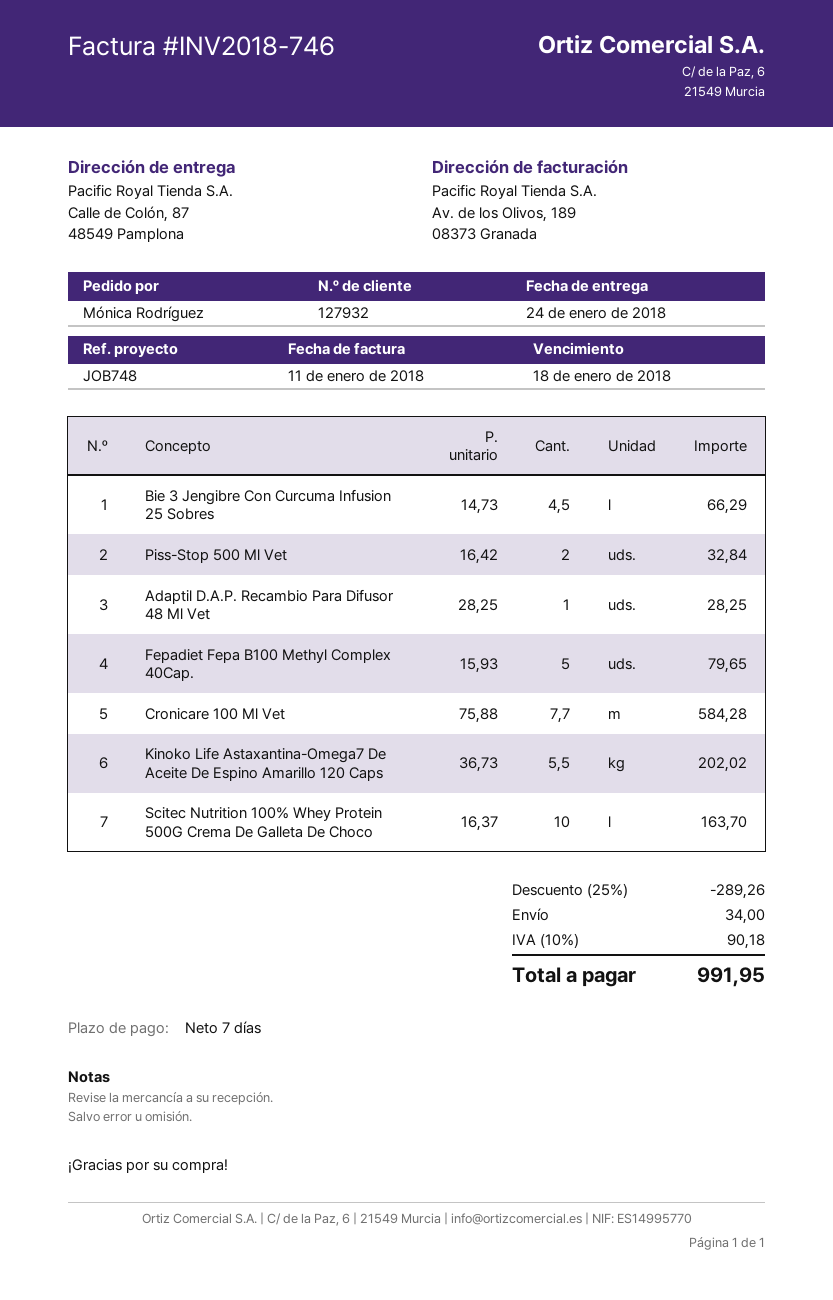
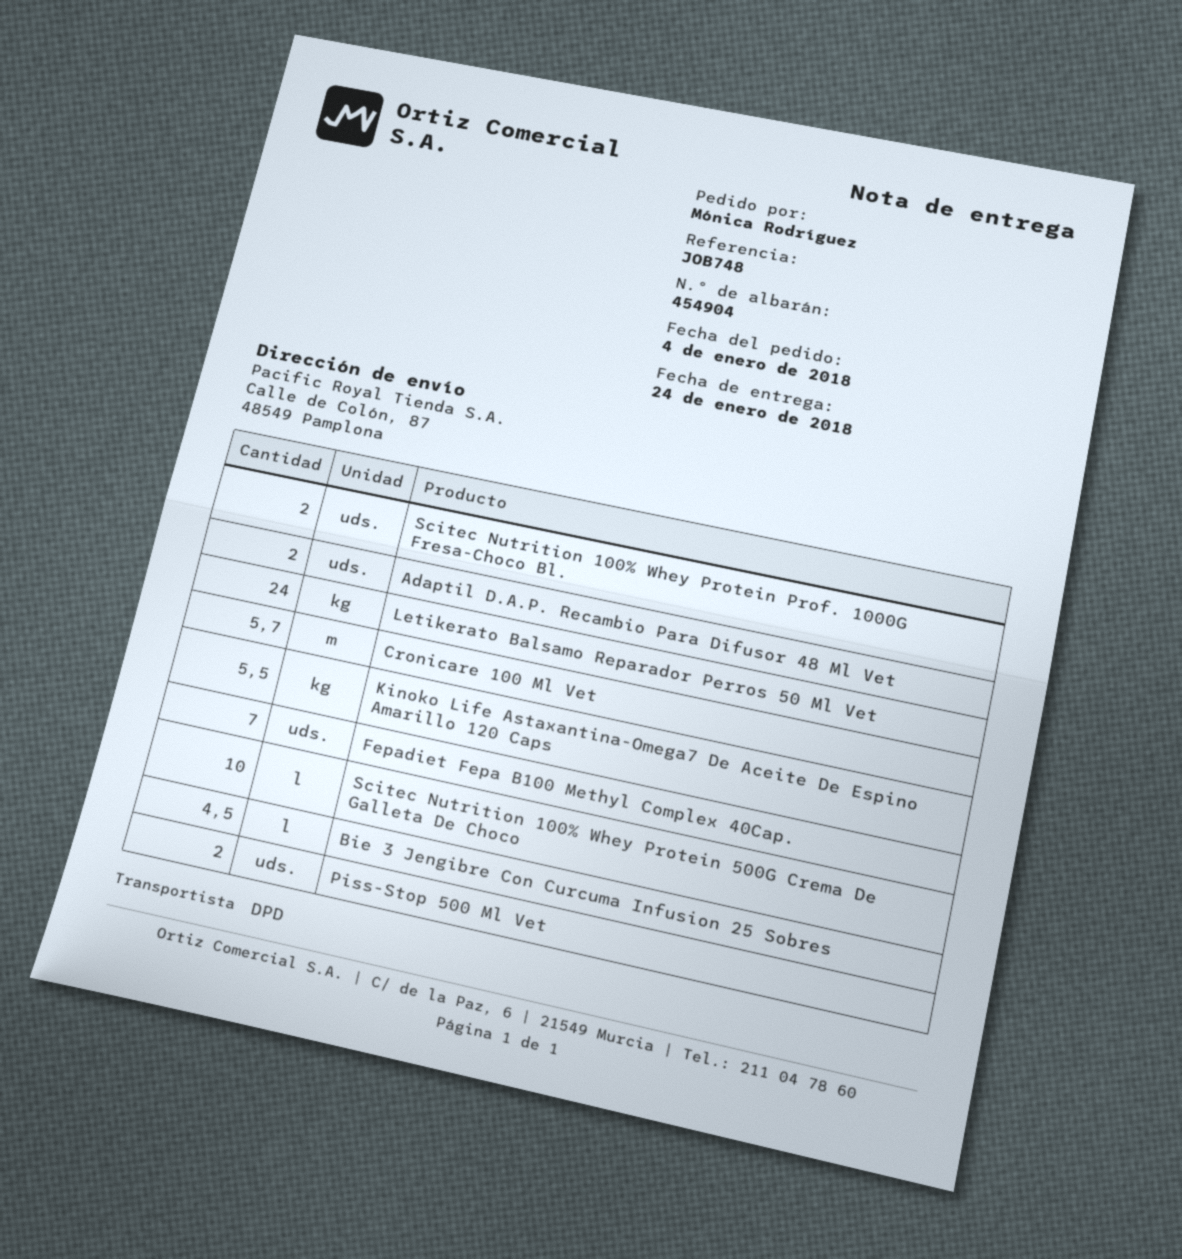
Adaptil D.A.P. Recambio Para Difusor 48 Ml Vet: 1 -> 2
Fepadiet Fepa B100 Methyl Complex 40Cap.: 5 -> 7
Cronicare 100 Ml Vet: 7.7 -> 5.7
Scitec Nutrition 100% Whey Protein Prof. 1000G Fresa-Choco Bl.: none -> 2
Letikerato Balsamo Reparador Perros 50 Ml Vet: none -> 24

